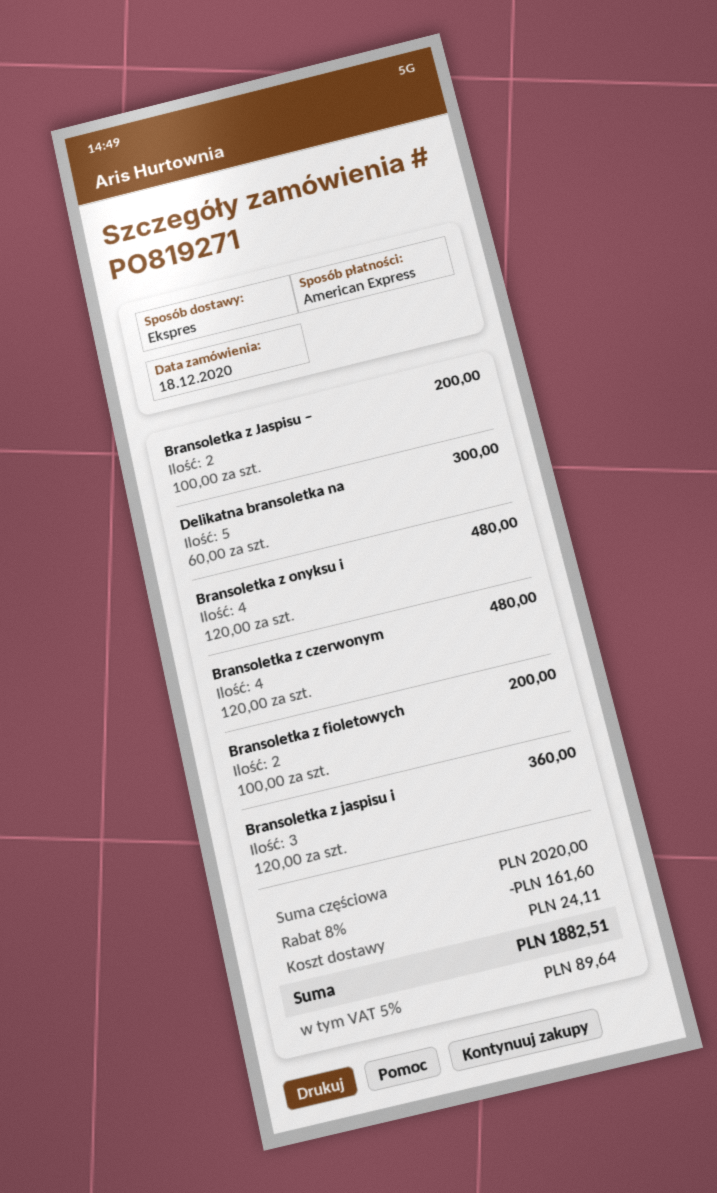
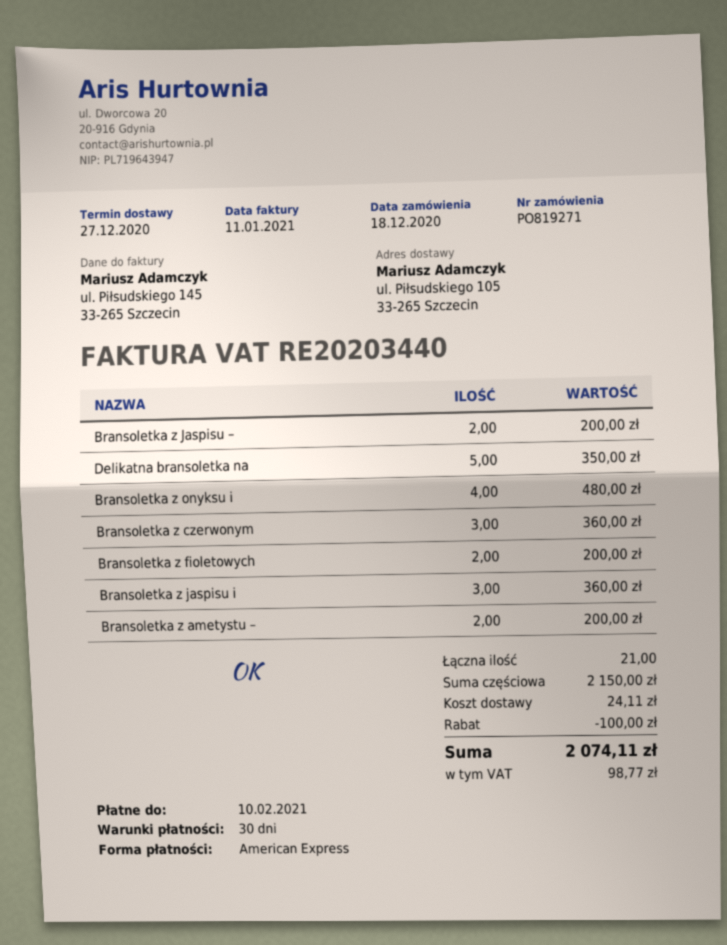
Delikatna bransoletka na: 5 for 300.00 -> 5 for 350.00
Bransoletka z czerwonym: 4 for 480.00 -> 3 for 360.00
Bransoletka z ametystu –: none -> 2 for 200.00
subtotal: 2020.00 -> 2150.00
discount: 161.60 -> 100.00
tax: 89.64 -> 98.77
total: 1882.51 -> 2074.11

